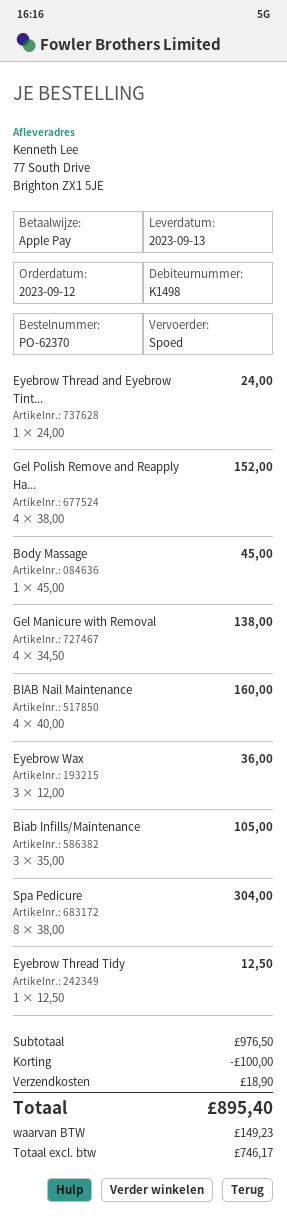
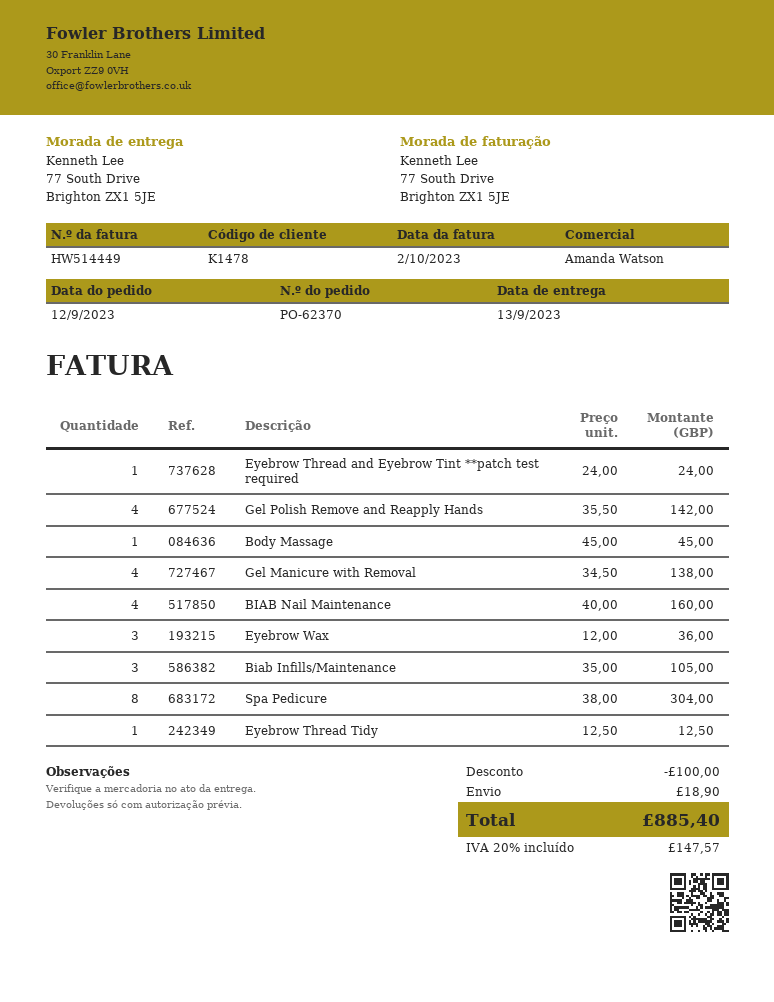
customer number: K1498 -> K1478
Gel Polish Remove and Reapply Ha...: 4 x 38.00 = 152.00 -> 4 x 35.50 = 142.00
tax: 149.23 -> 147.57
total: 895.40 -> 885.40

